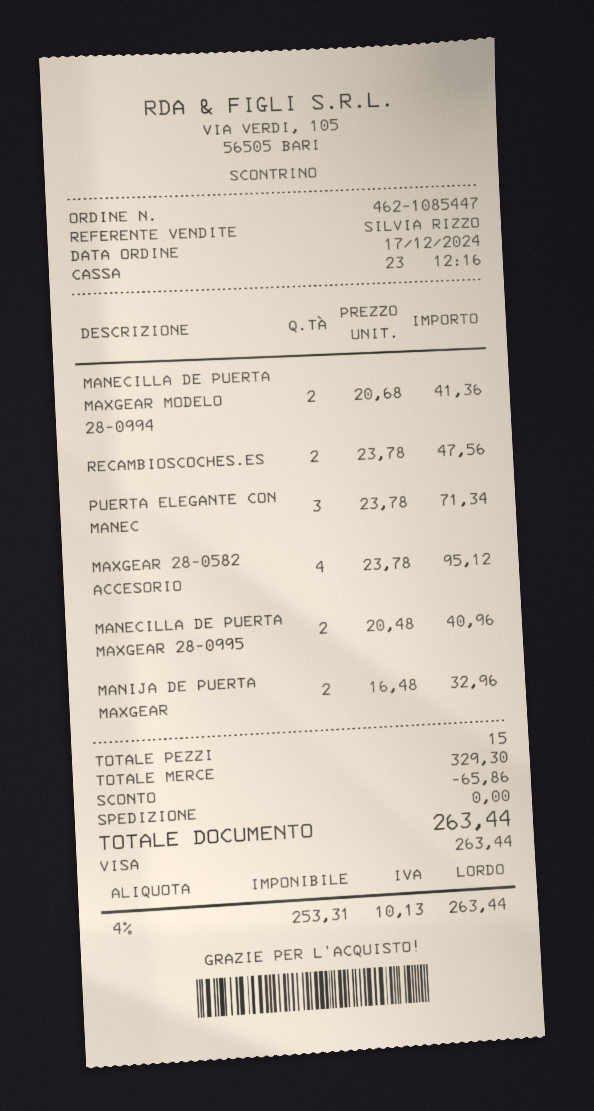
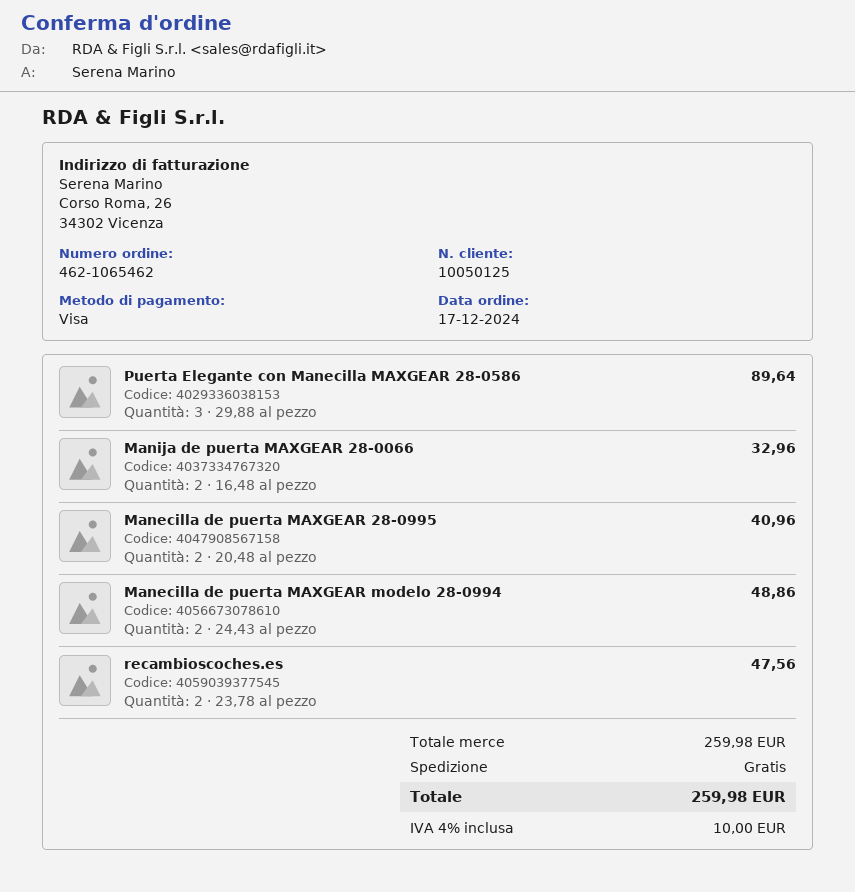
order number: 462-1085447 -> 462-1065462
MANECILLA DE PUERTA MAXGEAR MODELO 28-0994: 2 x 20.68 = 41.36 -> 2 x 24.43 = 48.86
PUERTA ELEGANTE CON MANEC: 3 x 23.78 = 71.34 -> 3 x 29.88 = 89.64
MAXGEAR 28-0582 ACCESORIO: 4 x 23.78 = 95.12 -> none
subtotal: 329.30 -> 259.98
discount: 65.86 -> none
tax: 4% = 10.13 -> 4% = 10.00
total: 263.44 -> 259.98

